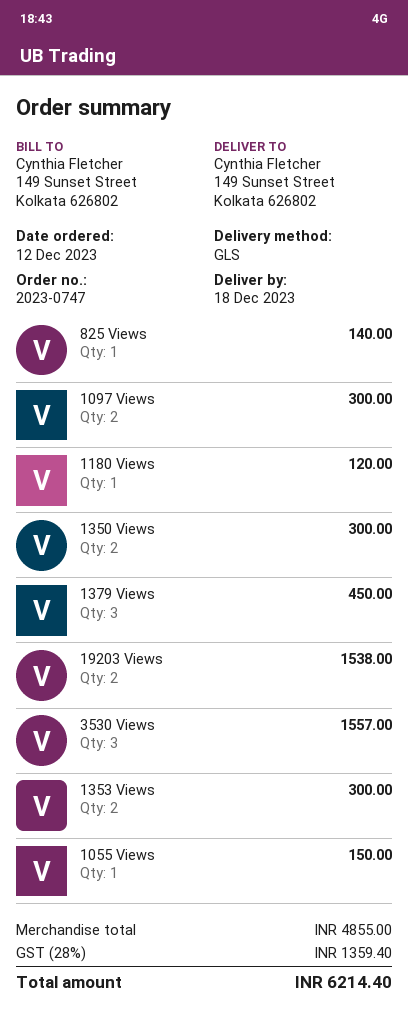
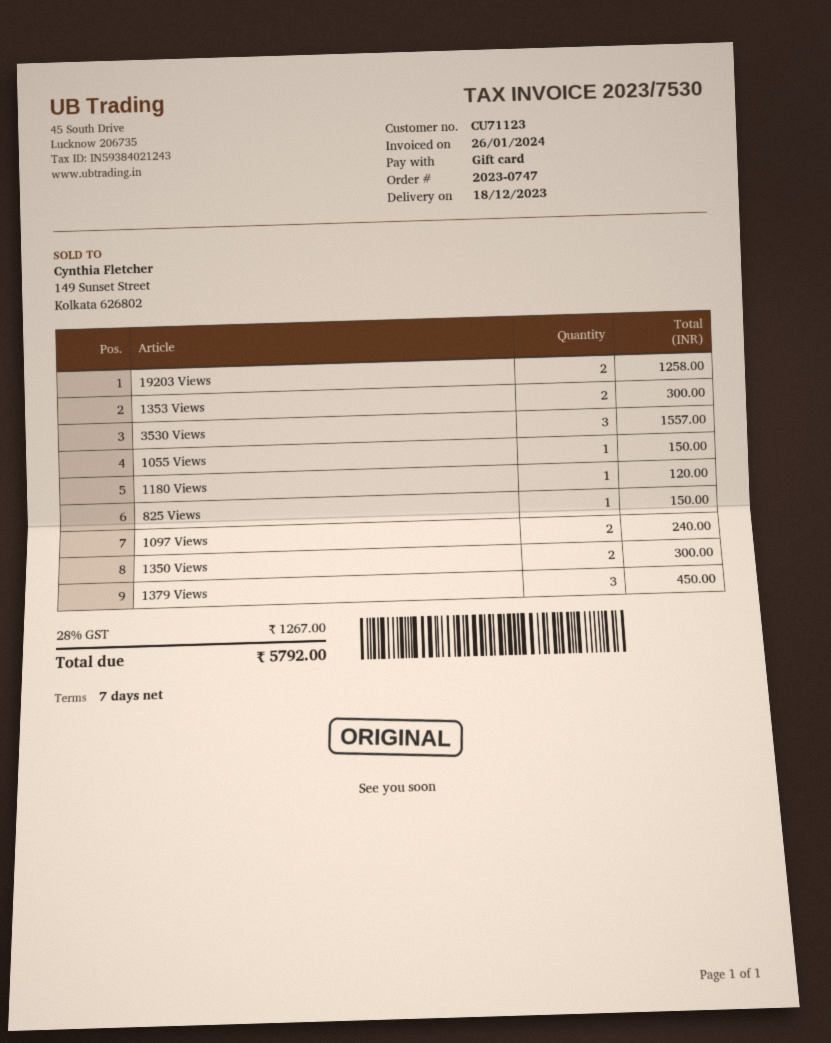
825 Views: 1 for 140.00 -> 1 for 150.00
1097 Views: 2 for 300.00 -> 2 for 240.00
19203 Views: 2 for 1538.00 -> 2 for 1258.00
tax: 28% = 1359.40 -> 28% = 1267.00
total: 6214.40 -> 5792.00

